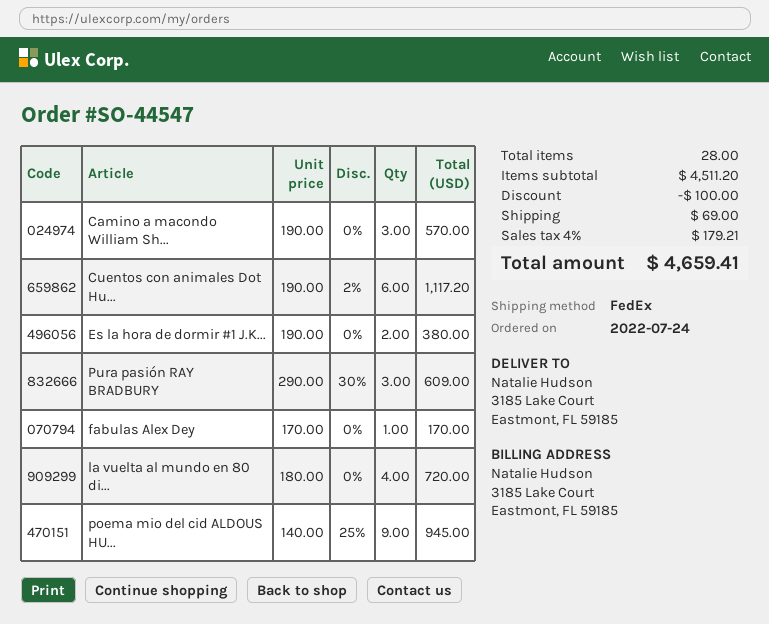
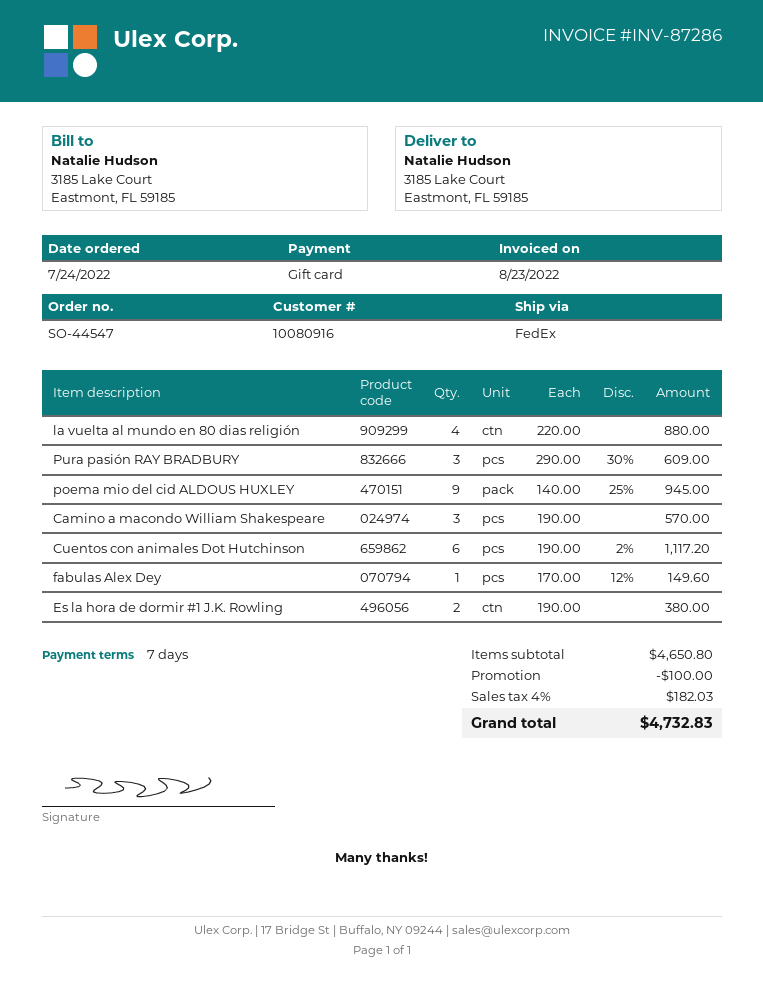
fabulas Alex Dey: 1 x 170.00 = 170.00 -> 1 x 170.00 - 12% = 149.60
la vuelta al mundo en 80 di...: 4 x 180.00 = 720.00 -> 4 x 220.00 = 880.00
subtotal: 4511.20 -> 4650.80
shipping: 69.00 -> none
tax: 4% = 179.21 -> 4% = 182.03
total: 4659.41 -> 4732.83

